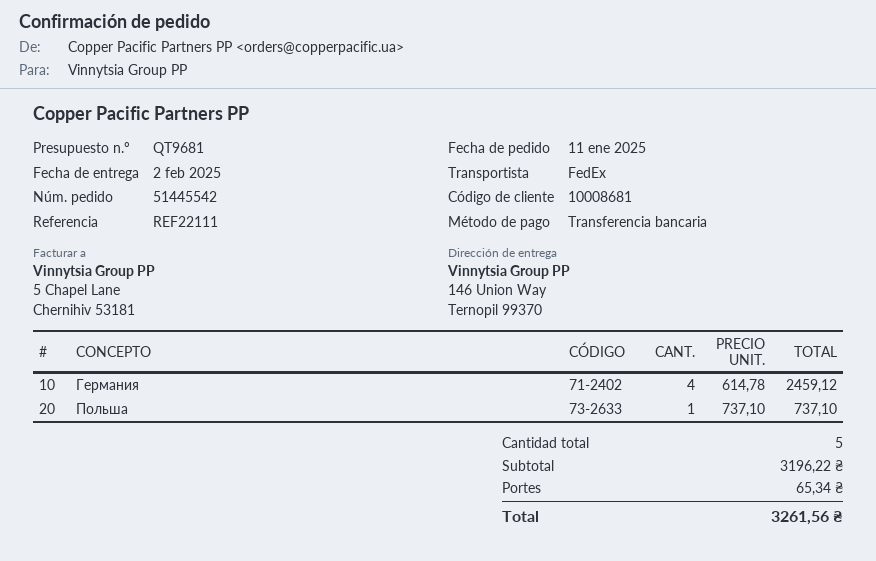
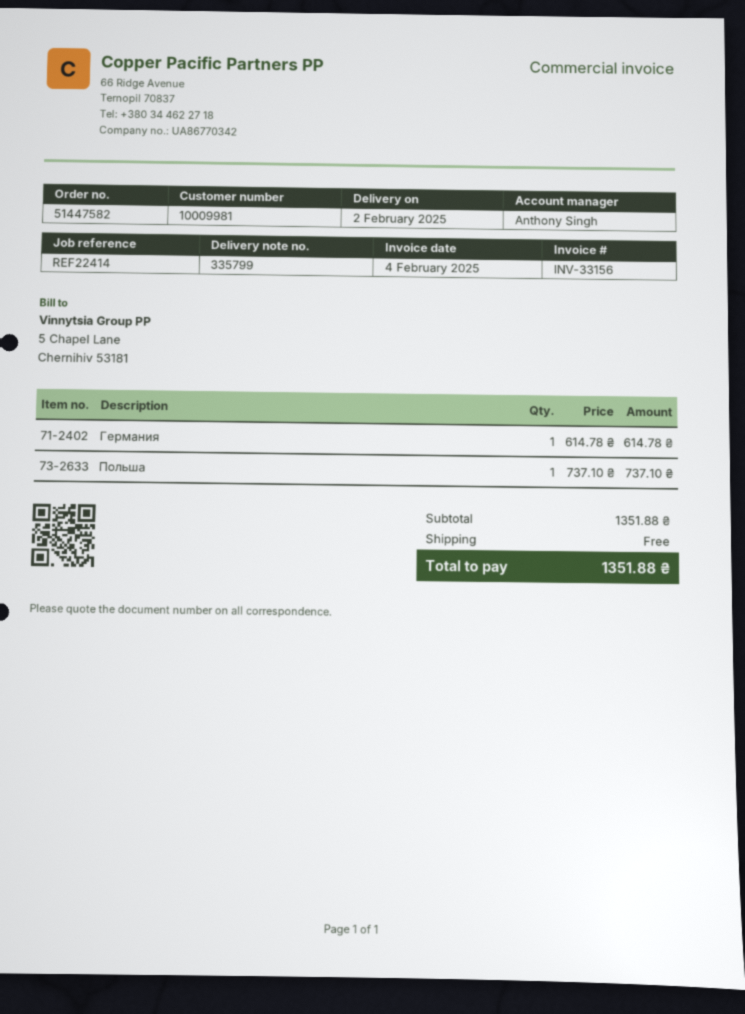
order number: 51445542 -> 51447582
customer number: 10008681 -> 10009981
reference: REF22111 -> REF22414
Германия: 4 x 614.78 = 2459.12 -> 1 x 614.78 = 614.78
subtotal: 3196.22 -> 1351.88
shipping: 65.34 -> 0.00
total: 3261.56 -> 1351.88

